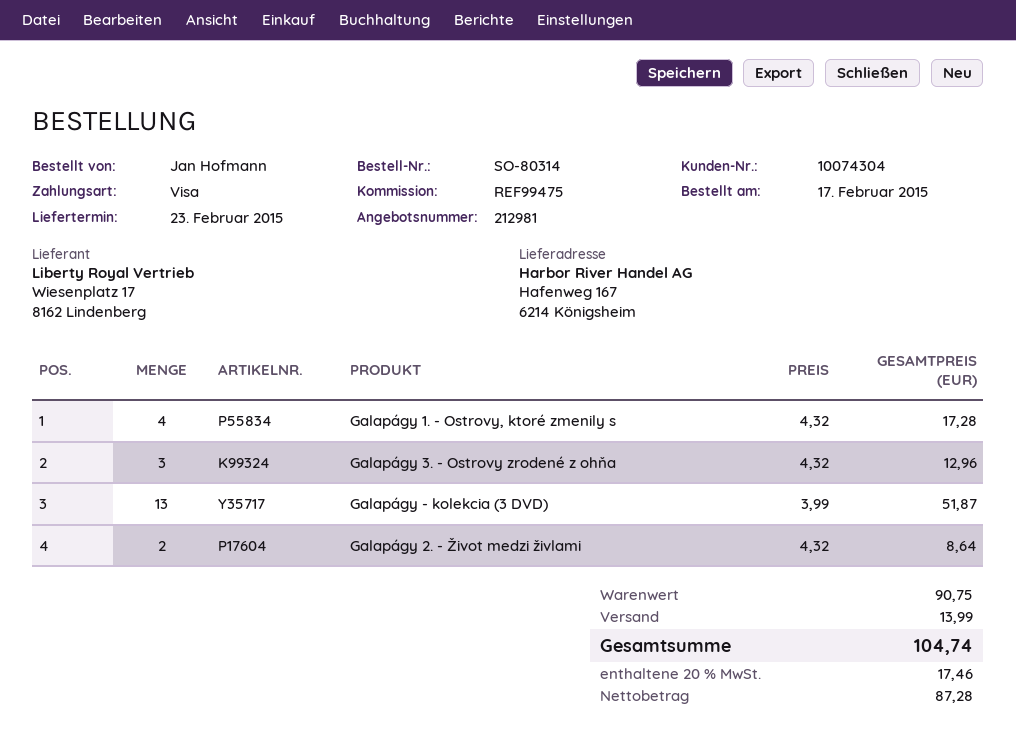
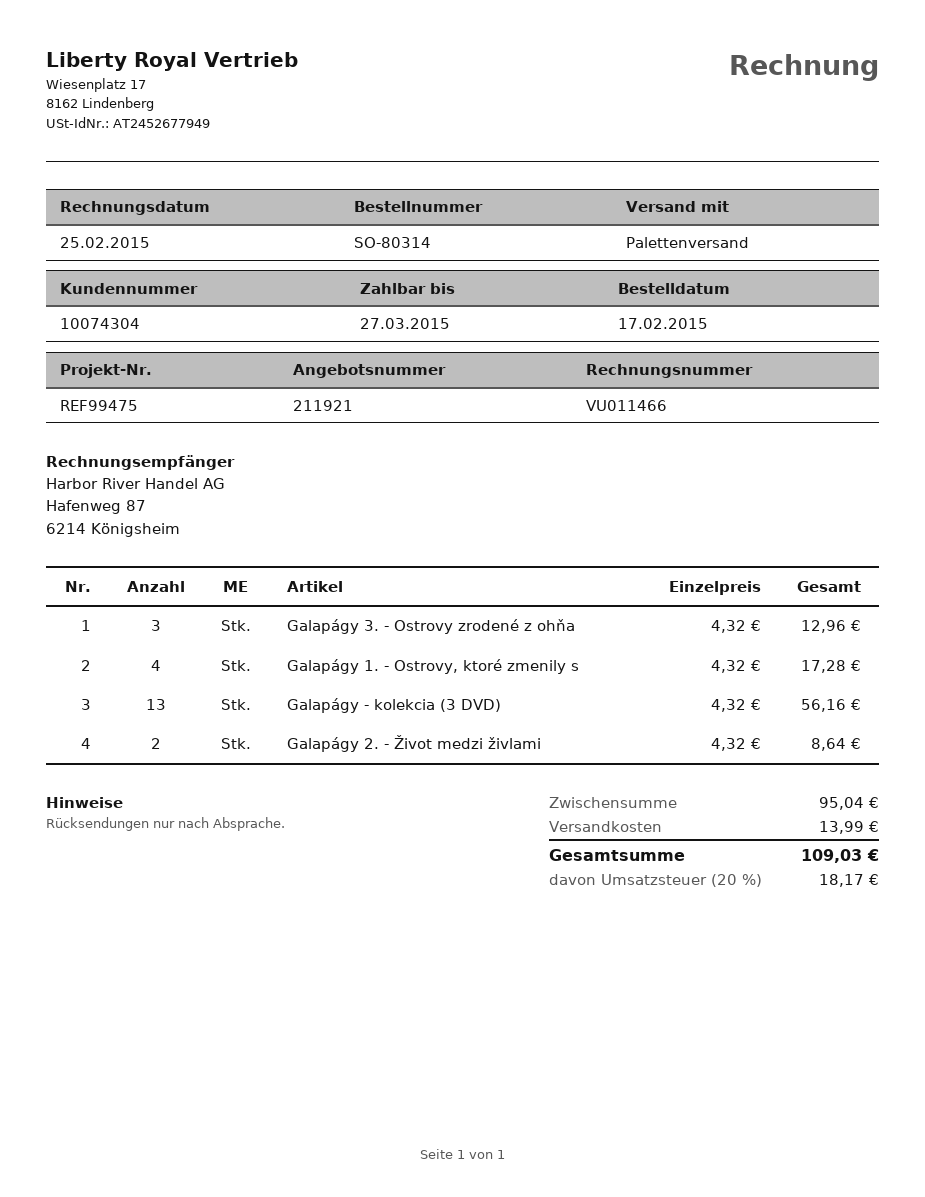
quote number: 212981 -> 211921
Galapágy - kolekcia (3 DVD): 13 x 3.99 = 51.87 -> 13 x 4.32 = 56.16
subtotal: 90.75 -> 95.04
tax: 20% = 17.46 -> 20% = 18.17
total: 104.74 -> 109.03

